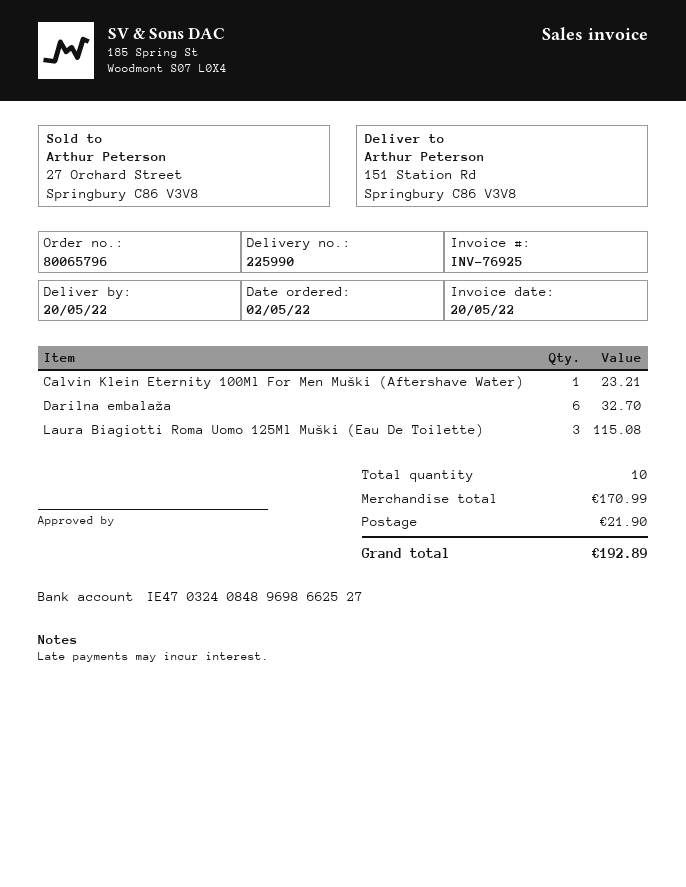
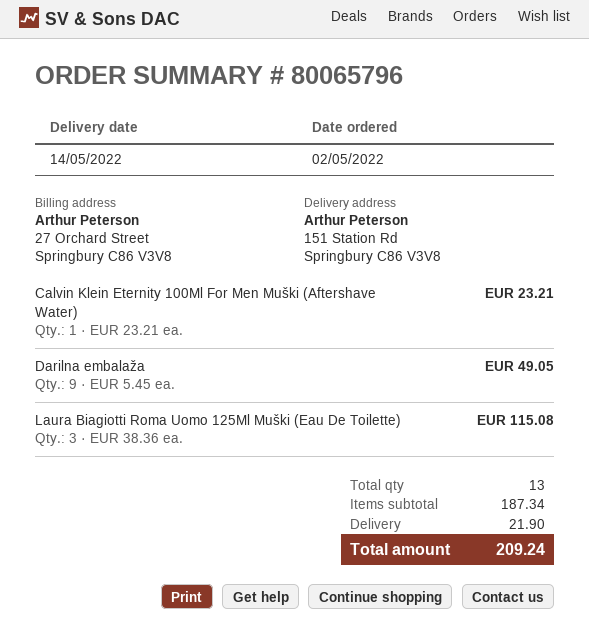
delivery date: 2022-05-20 -> 2022-05-14
Darilna embalaža: 6 for 32.70 -> 9 for 49.05
total quantity: 10 -> 13
subtotal: 170.99 -> 187.34
total: 192.89 -> 209.24

